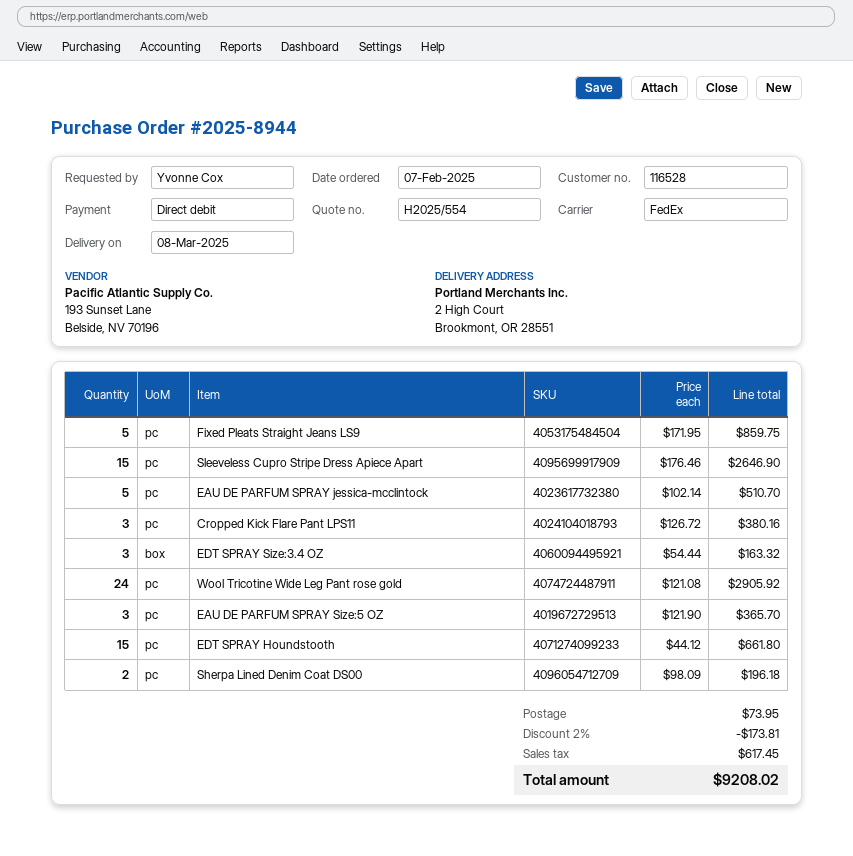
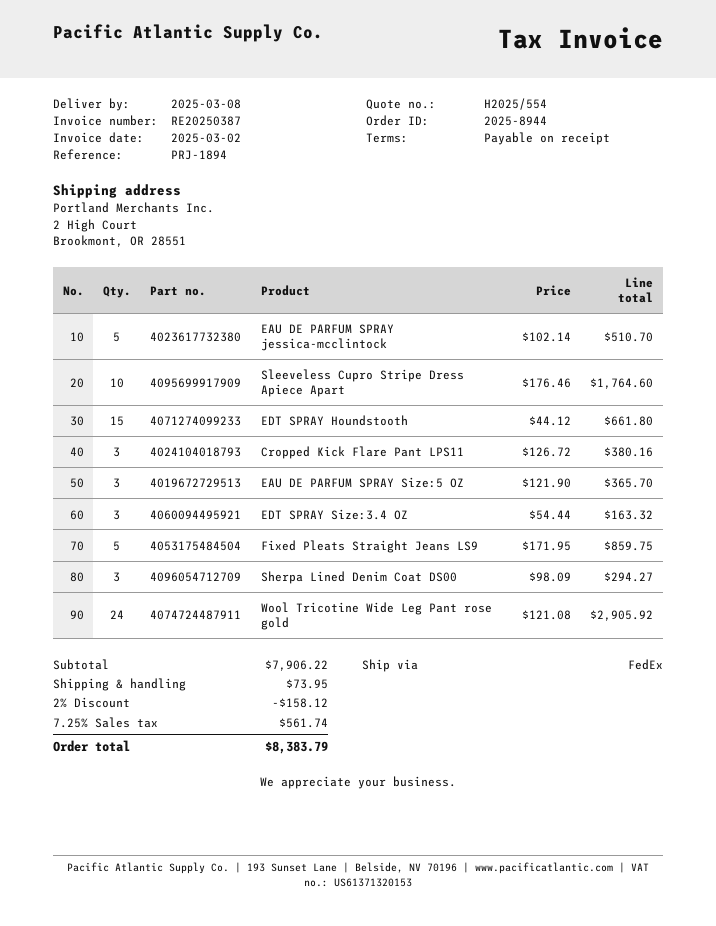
Sleeveless Cupro Stripe Dress Apiece Apart: 15 x 176.46 = 2646.90 -> 10 x 176.46 = 1764.60
Sherpa Lined Denim Coat DS00: 2 x 98.09 = 196.18 -> 3 x 98.09 = 294.27
discount: 2% = 173.81 -> 2% = 158.12
tax: 617.45 -> 561.74
total: 9208.02 -> 8383.79

